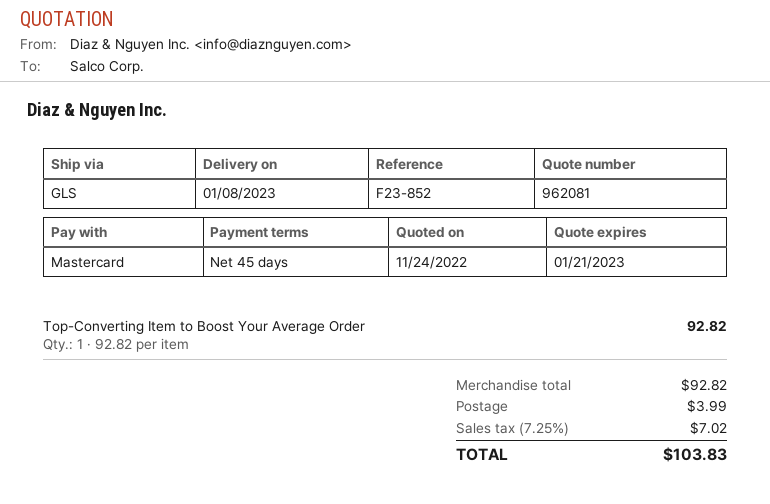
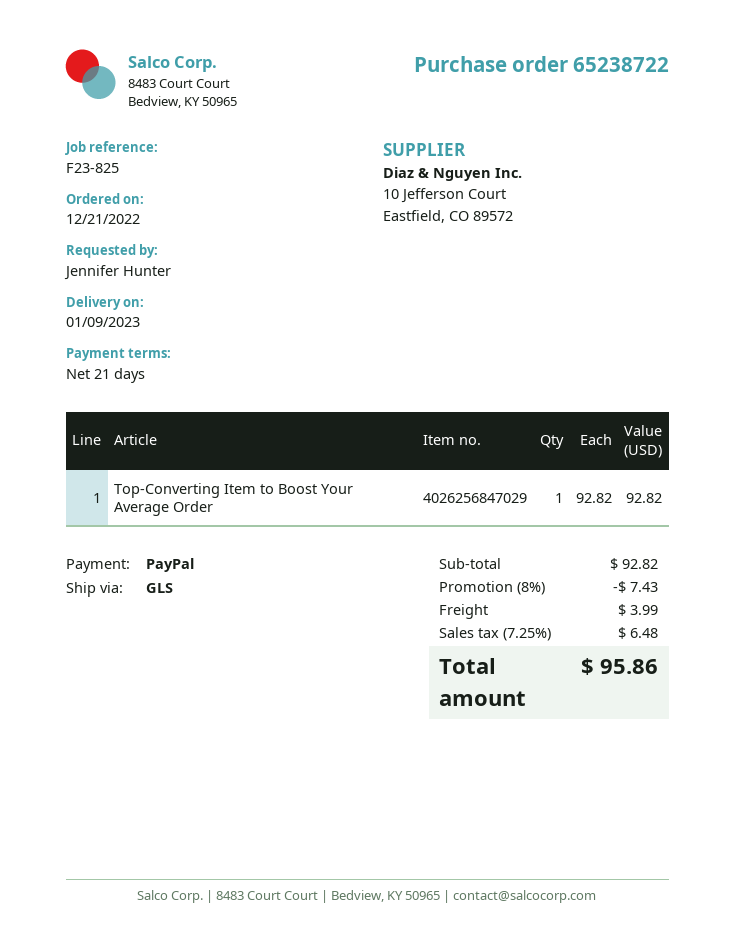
delivery date: 2023-01-08 -> 2023-01-09
payment terms: 45 days -> 21 days
reference: F23-852 -> F23-825
payment method: Mastercard -> PayPal
discount: none -> 8% = 7.43
tax: 7.25% = 7.02 -> 7.25% = 6.48
total: 103.83 -> 95.86

